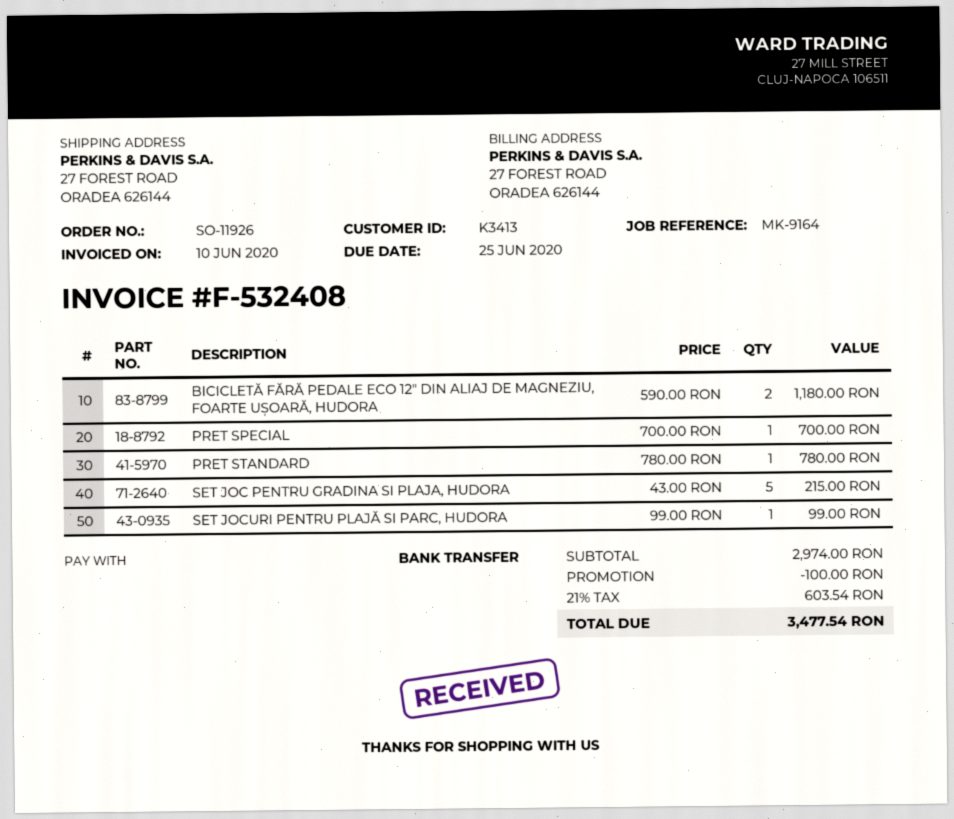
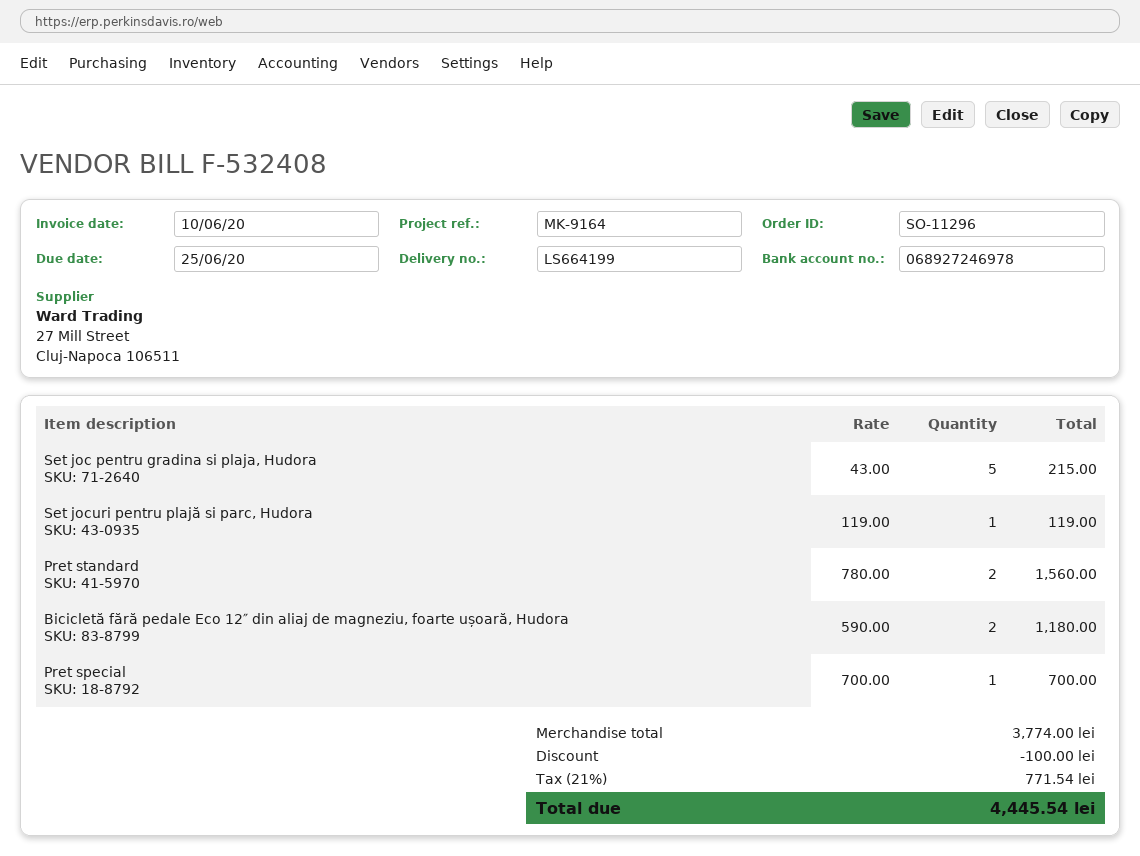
order number: SO-11926 -> SO-11296
PRET STANDARD: 1 x 780.00 = 780.00 -> 2 x 780.00 = 1560.00
SET JOCURI PENTRU PLAJĂ SI PARC, HUDORA: 1 x 99.00 = 99.00 -> 1 x 119.00 = 119.00
subtotal: 2974.00 -> 3774.00
tax: 21% = 603.54 -> 21% = 771.54
total: 3477.54 -> 4445.54

